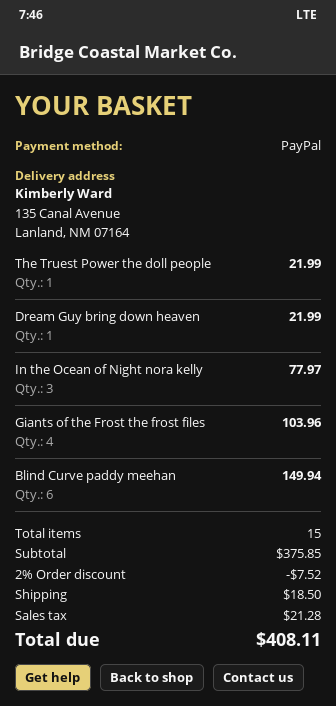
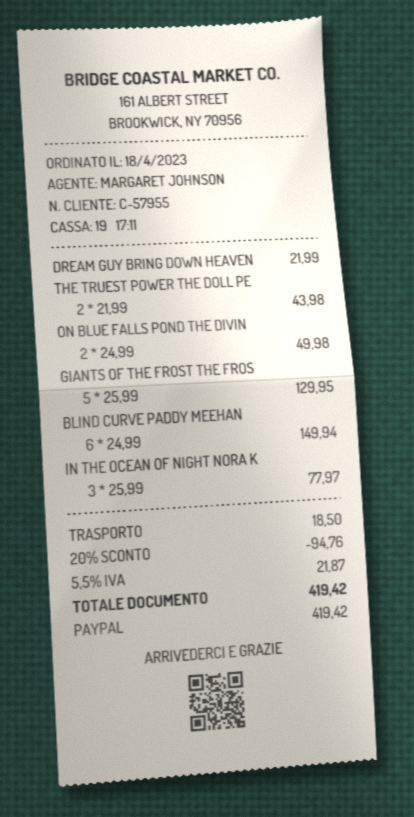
The Truest Power the doll people: 1 for 21.99 -> 2 for 43.98
Giants of the Frost the frost files: 4 for 103.96 -> 5 for 129.95
ON BLUE FALLS POND THE DIVIN: none -> 2 for 49.98
discount: 2% = 7.52 -> 20% = 94.76
tax: 21.28 -> 21.87
total: 408.11 -> 419.42

